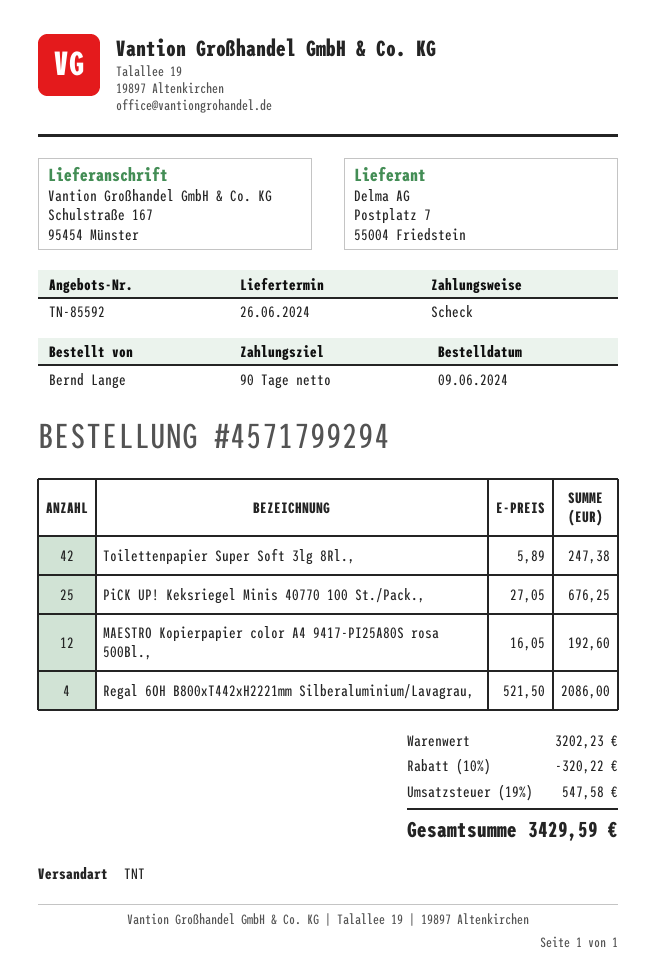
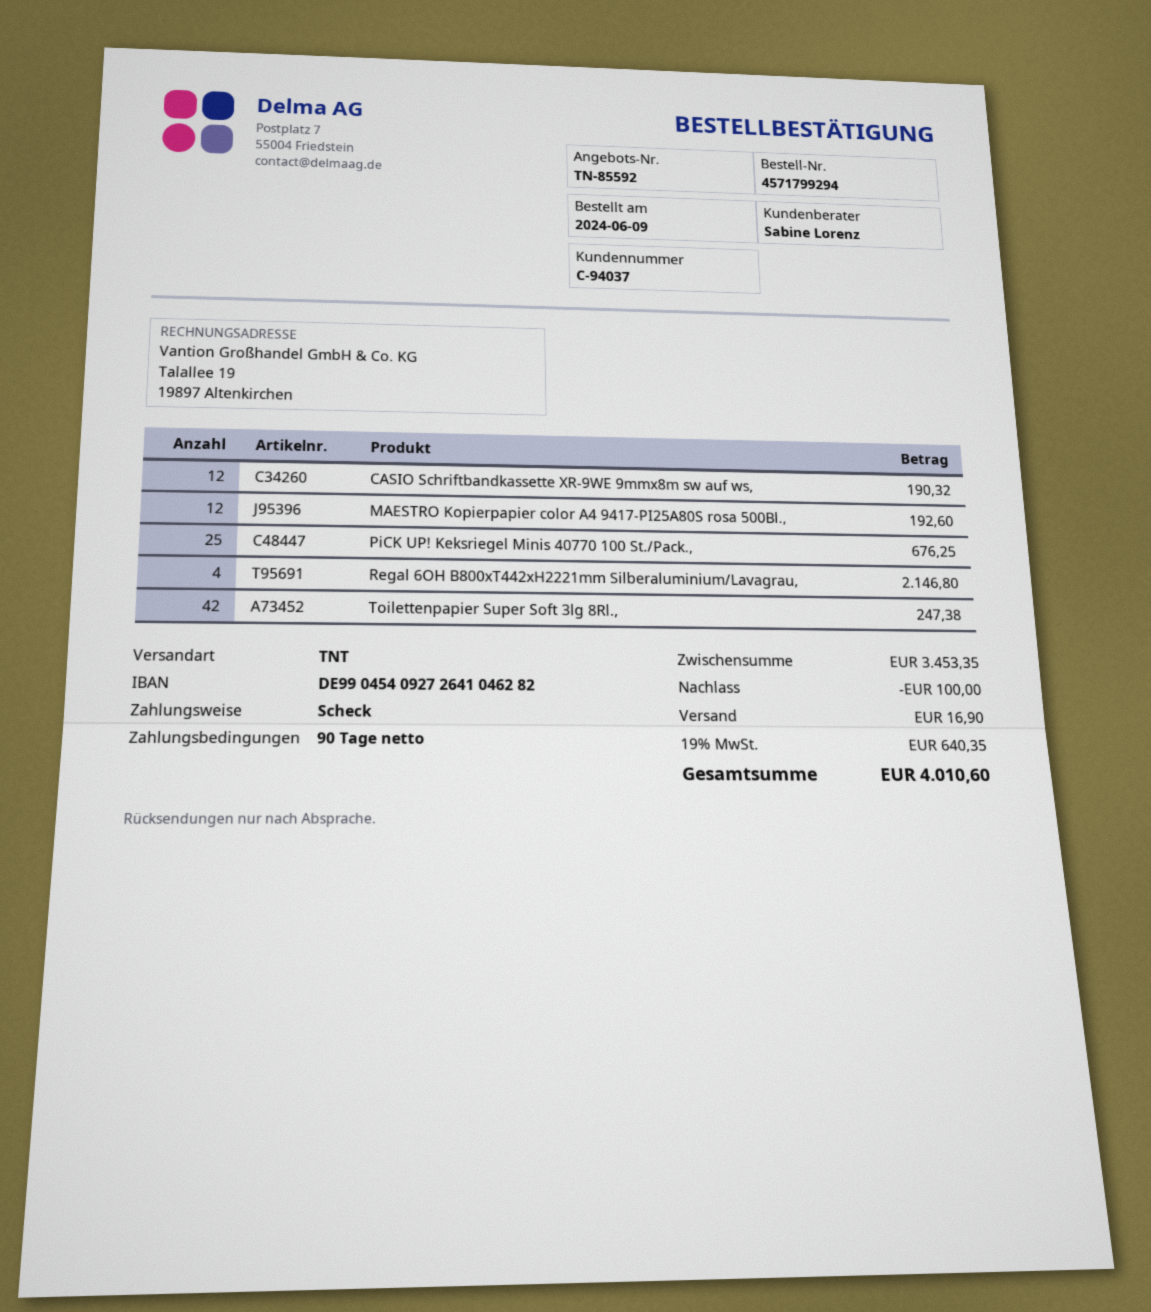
Regal 6OH B800xT442xH2221mm Silberaluminium/Lavagrau,: 4 for 2086.00 -> 4 for 2146.80
CASIO Schriftbandkassette XR-9WE 9mmx8m sw auf ws,: none -> 12 for 190.32
subtotal: 3202.23 -> 3453.35
discount: 320.22 -> 100.00
shipping: none -> 16.90
tax: 19% = 547.58 -> 19% = 640.35
total: 3429.59 -> 4010.60

